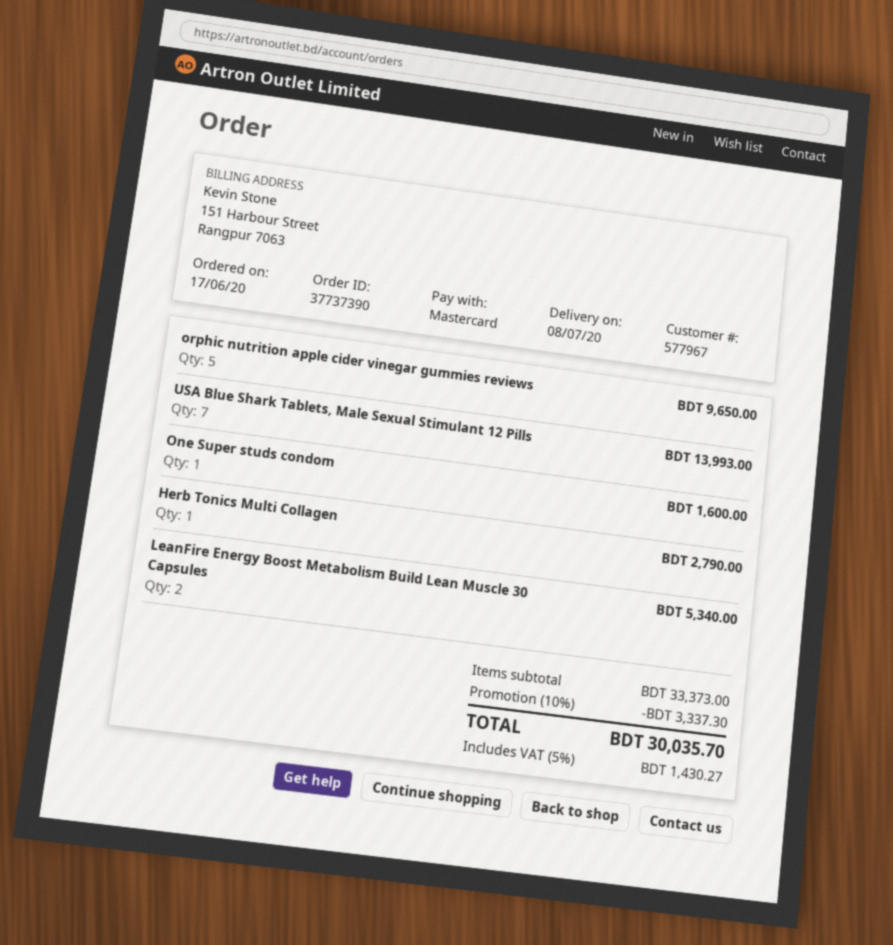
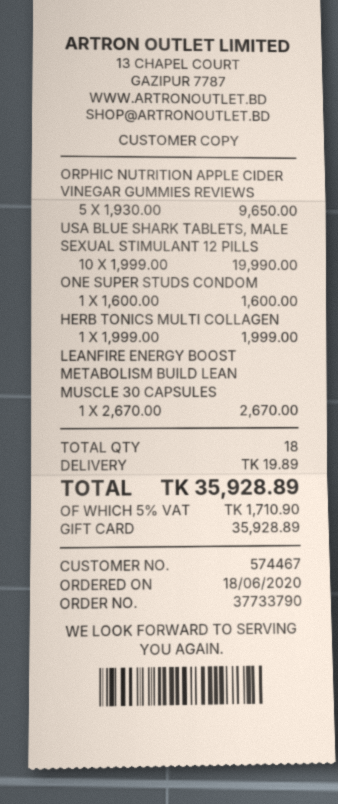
order number: 37737390 -> 37733790
order date: 2020-06-17 -> 2020-06-18
customer number: 577967 -> 574467
payment method: Mastercard -> gift card
USA Blue Shark Tablets, Male Sexual Stimulant 12 Pills: 7 for 13993.00 -> 10 for 19990.00
Herb Tonics Multi Collagen: 1 for 2790.00 -> 1 for 1999.00
LeanFire Energy Boost Metabolism Build Lean Muscle 30 Capsules: 2 for 5340.00 -> 1 for 2670.00
discount: 10% = 3337.30 -> none
shipping: none -> 19.89
tax: 5% = 1430.27 -> 5% = 1710.90
total: 30035.70 -> 35928.89

